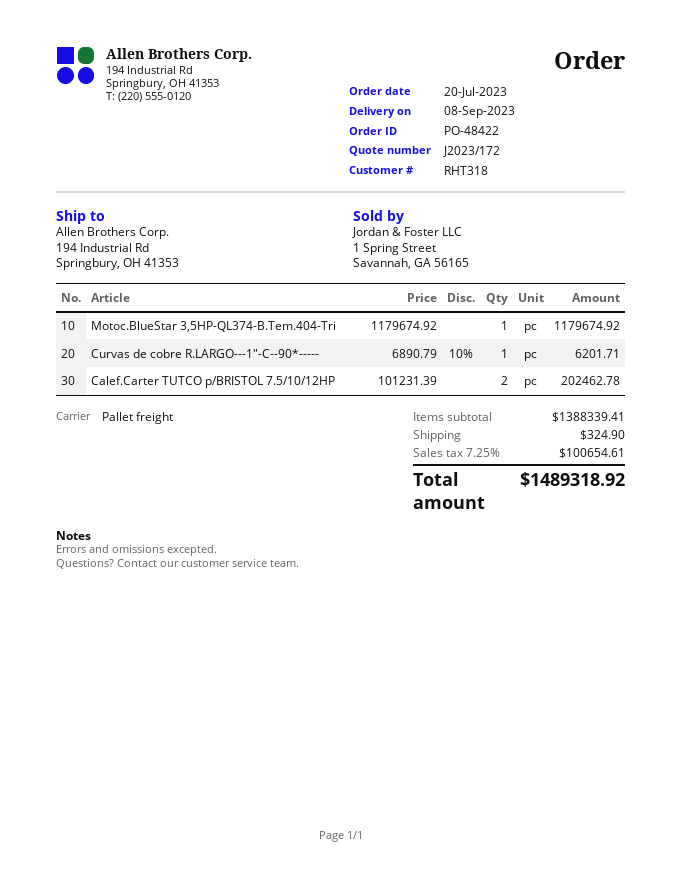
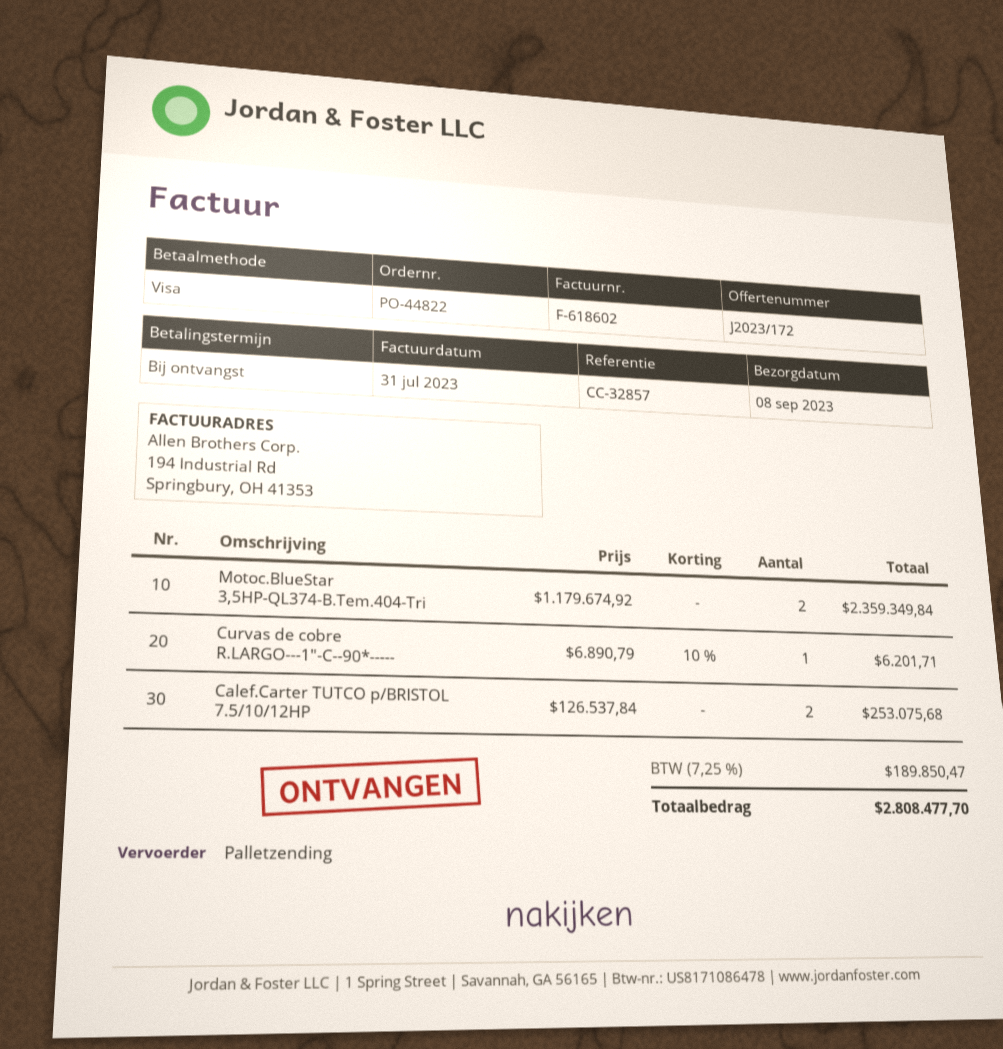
order number: PO-48422 -> PO-44822
Motoc.BlueStar 3,5HP-QL374-B.Tem.404-Tri: 1 x 1179674.92 = 1179674.92 -> 2 x 1179674.92 = 2359349.84
Calef.Carter TUTCO p/BRISTOL 7.5/10/12HP: 2 x 101231.39 = 202462.78 -> 2 x 126537.84 = 253075.68
shipping: 324.90 -> none
tax: 7.25% = 100654.61 -> 7.25% = 189850.47
total: 1489318.92 -> 2808477.70

